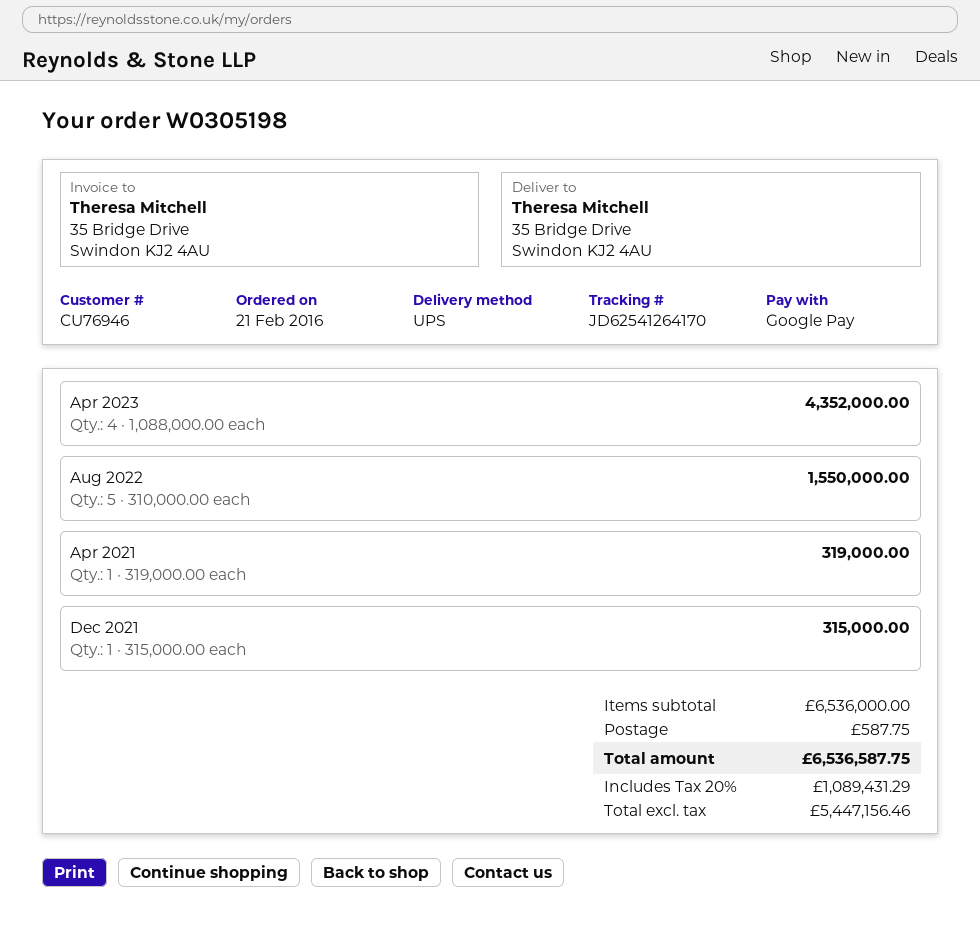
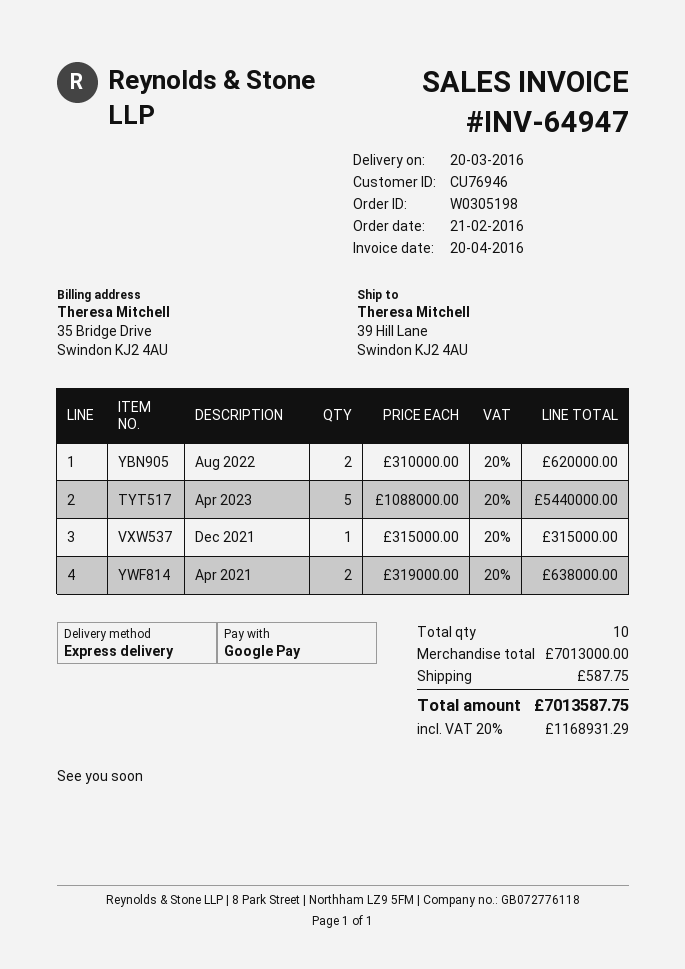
shipping method: UPS -> express
ship to: 35 Bridge Drive, Swindon KJ2 4AU -> 39 Hill Lane, Swindon KJ2 4AU
Apr 2023: 4 x 1088000.00 = 4352000.00 -> 5 x 1088000.00 = 5440000.00
Aug 2022: 5 x 310000.00 = 1550000.00 -> 2 x 310000.00 = 620000.00
Apr 2021: 1 x 319000.00 = 319000.00 -> 2 x 319000.00 = 638000.00
subtotal: 6536000.00 -> 7013000.00
tax: 20% = 1089431.29 -> 20% = 1168931.29
total: 6536587.75 -> 7013587.75

